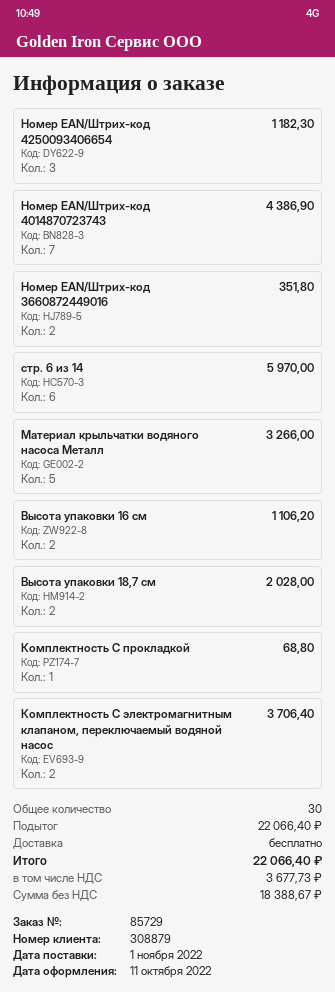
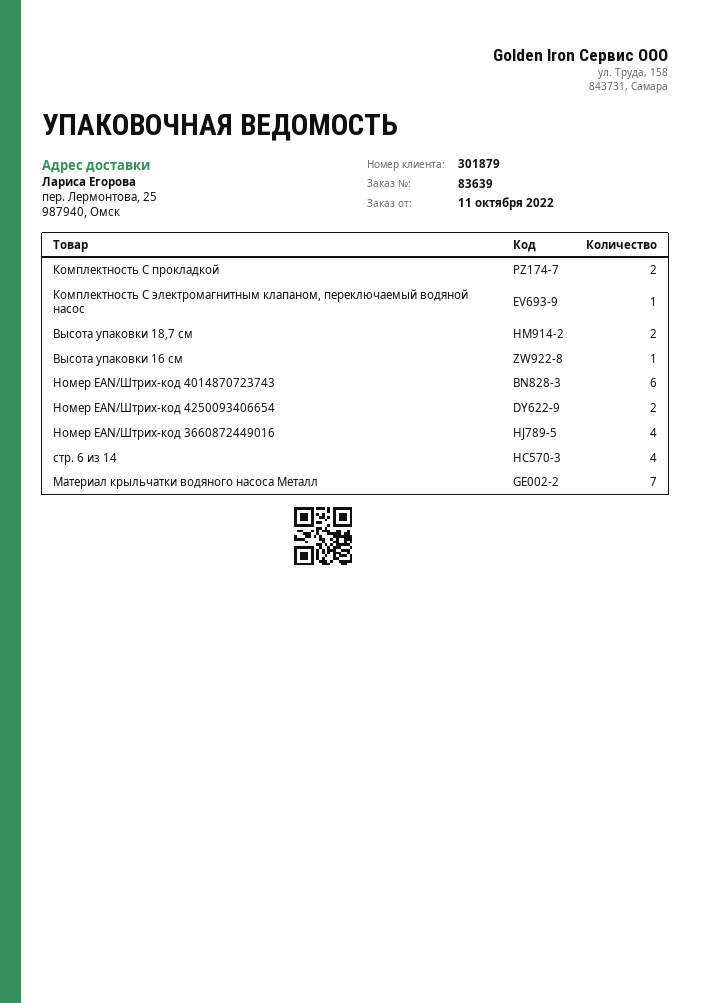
order number: 85729 -> 83639
customer number: 308879 -> 301879
Номер EAN/Штрих-код 4250093406654: 3 -> 2
Номер EAN/Штрих-код 4014870723743: 7 -> 6
Номер EAN/Штрих-код 3660872449016: 2 -> 4
стр. 6 из 14: 6 -> 4
Материал крыльчатки водяного насоса Металл: 5 -> 7
Высота упаковки 16 см: 2 -> 1
Комплектность С прокладкой: 1 -> 2
Комплектность С электромагнитным клапаном, переключаемый водяной насос: 2 -> 1

